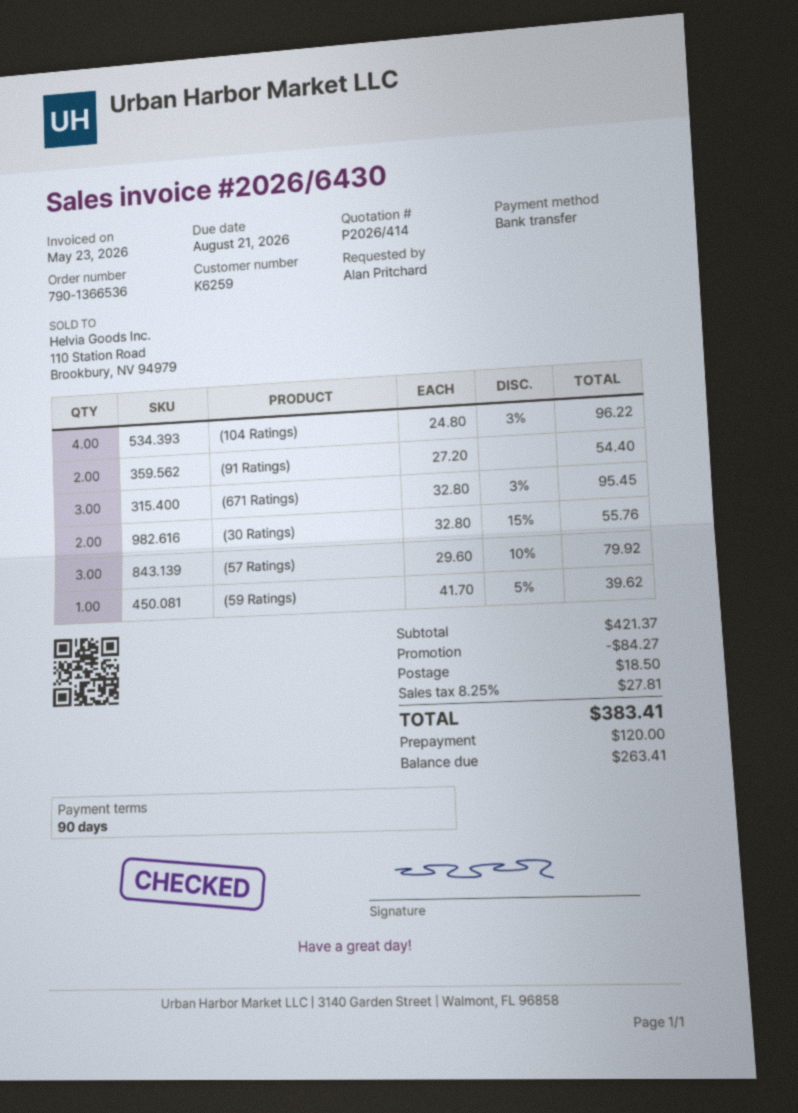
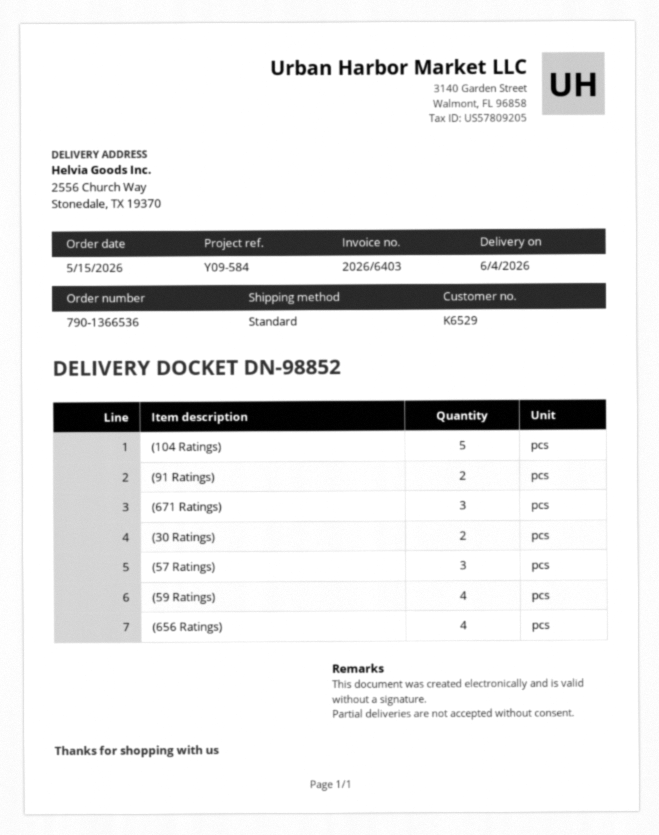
invoice number: 2026/6430 -> 2026/6403
customer number: K6259 -> K6529
(104 Ratings): 4 -> 5
(59 Ratings): 1 -> 4
(656 Ratings): none -> 4

